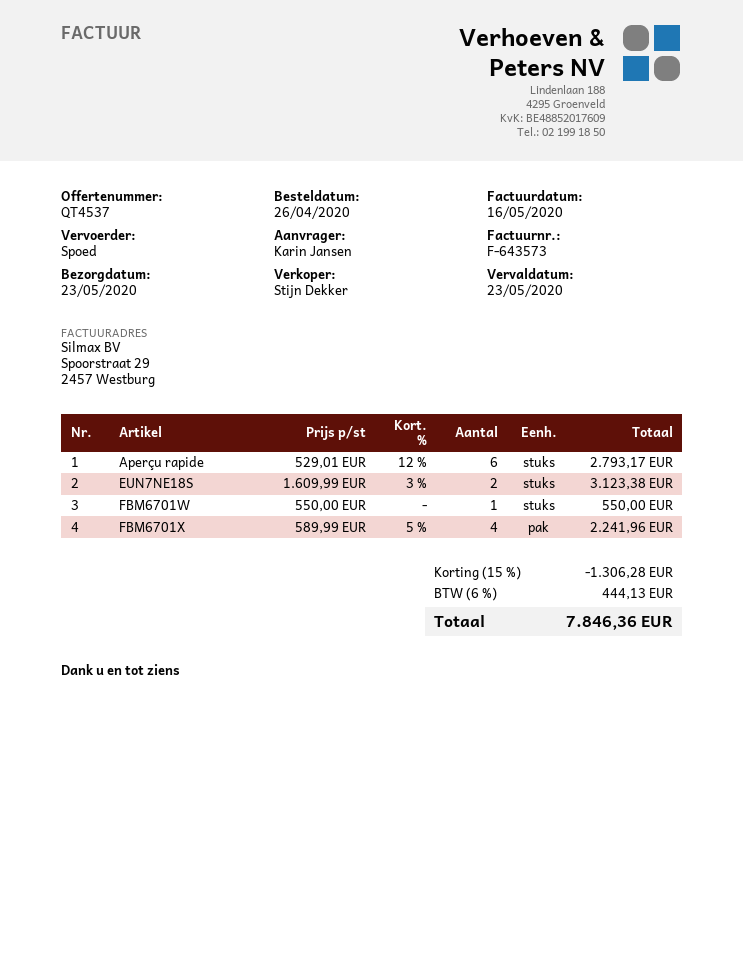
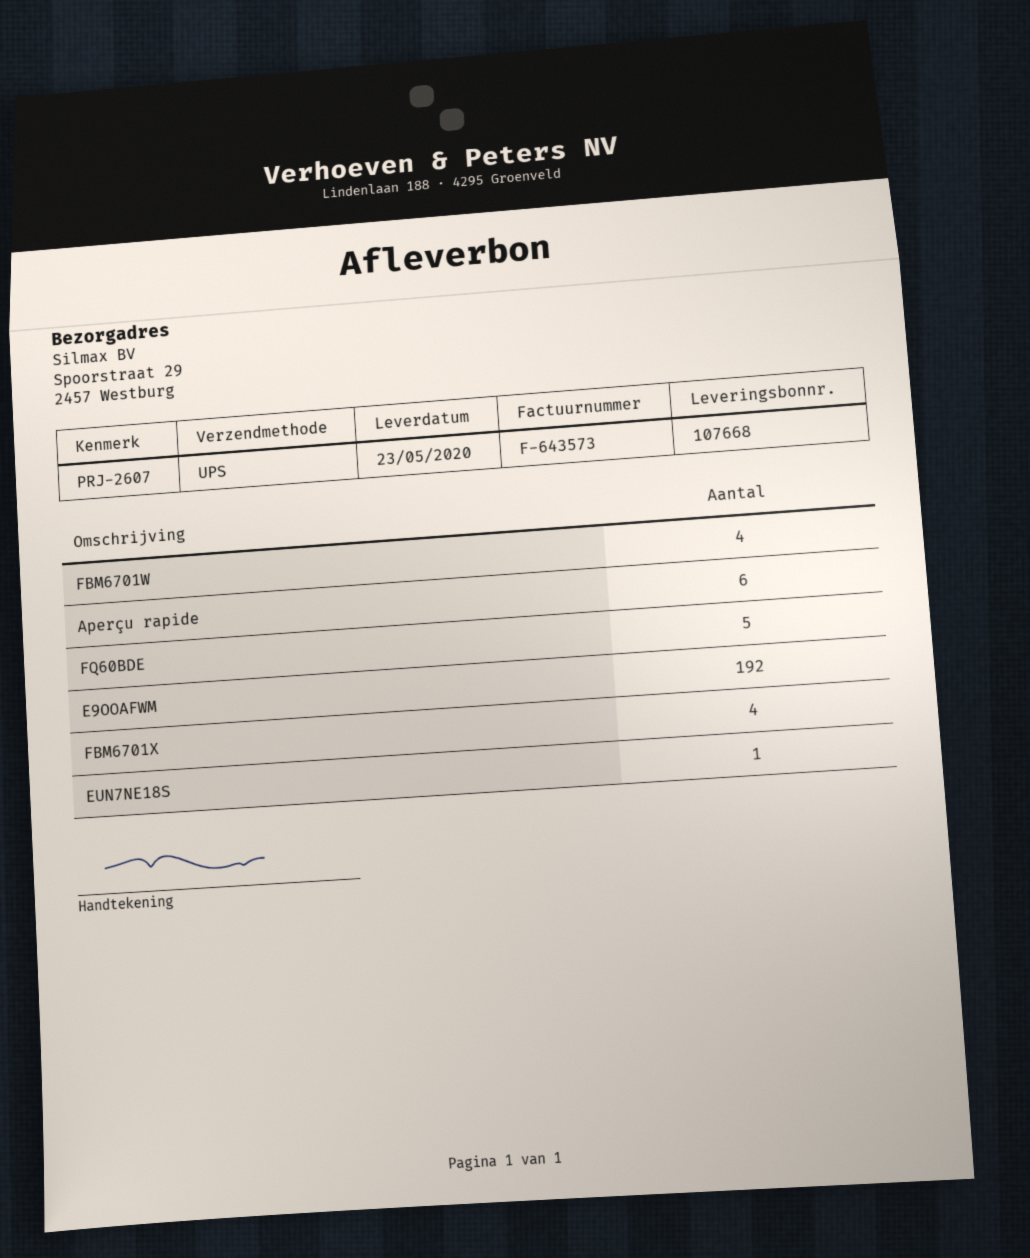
shipping method: express -> UPS
EUN7NE18S: 2 -> 1
FBM6701W: 1 -> 4
FQ60BDE: none -> 5
E9OOAFWM: none -> 192

